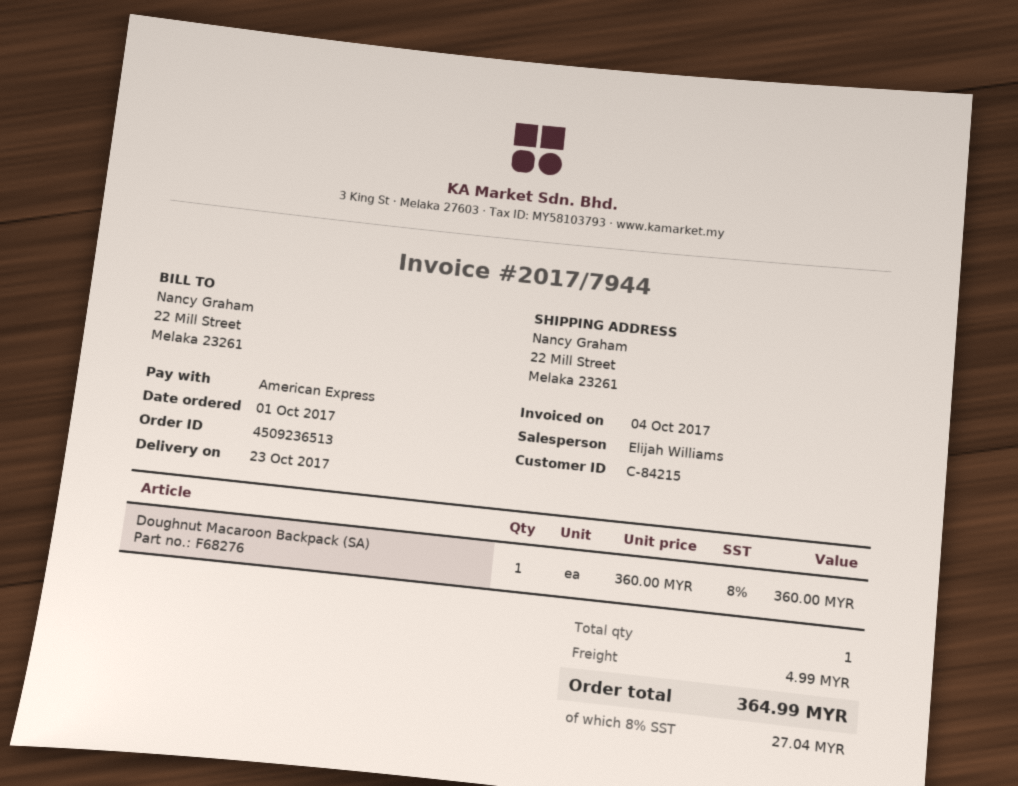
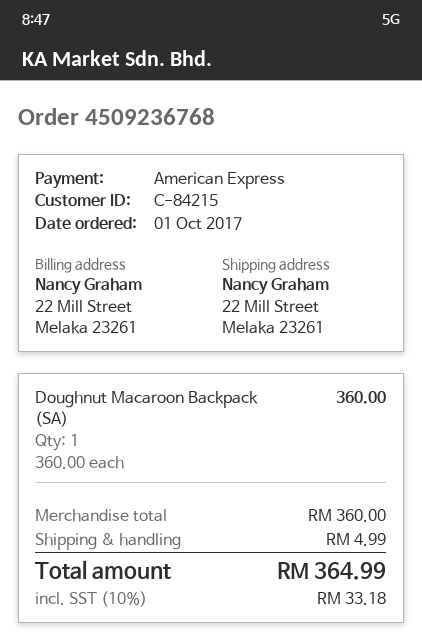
order number: 4509236513 -> 4509236768
tax: 8% = 27.04 -> 10% = 33.18

